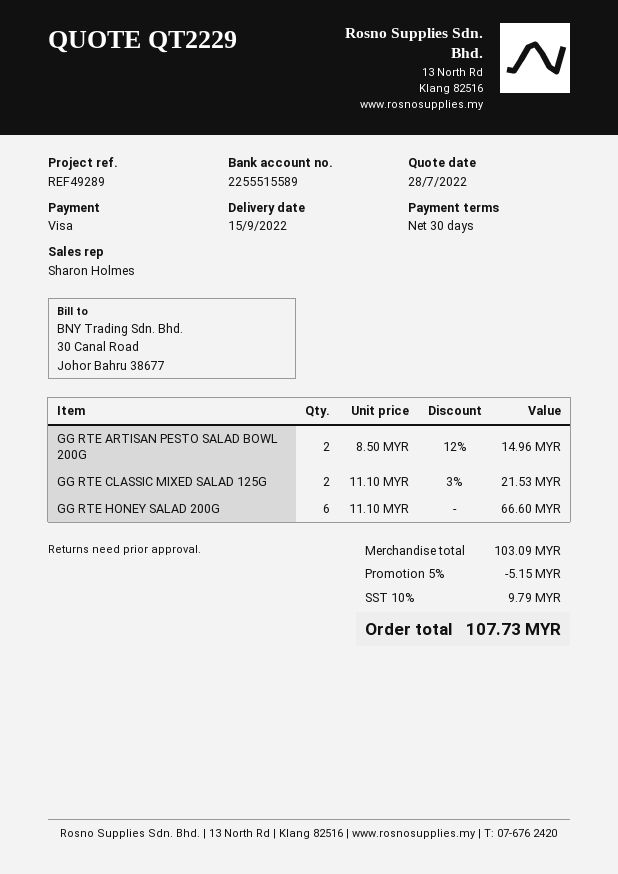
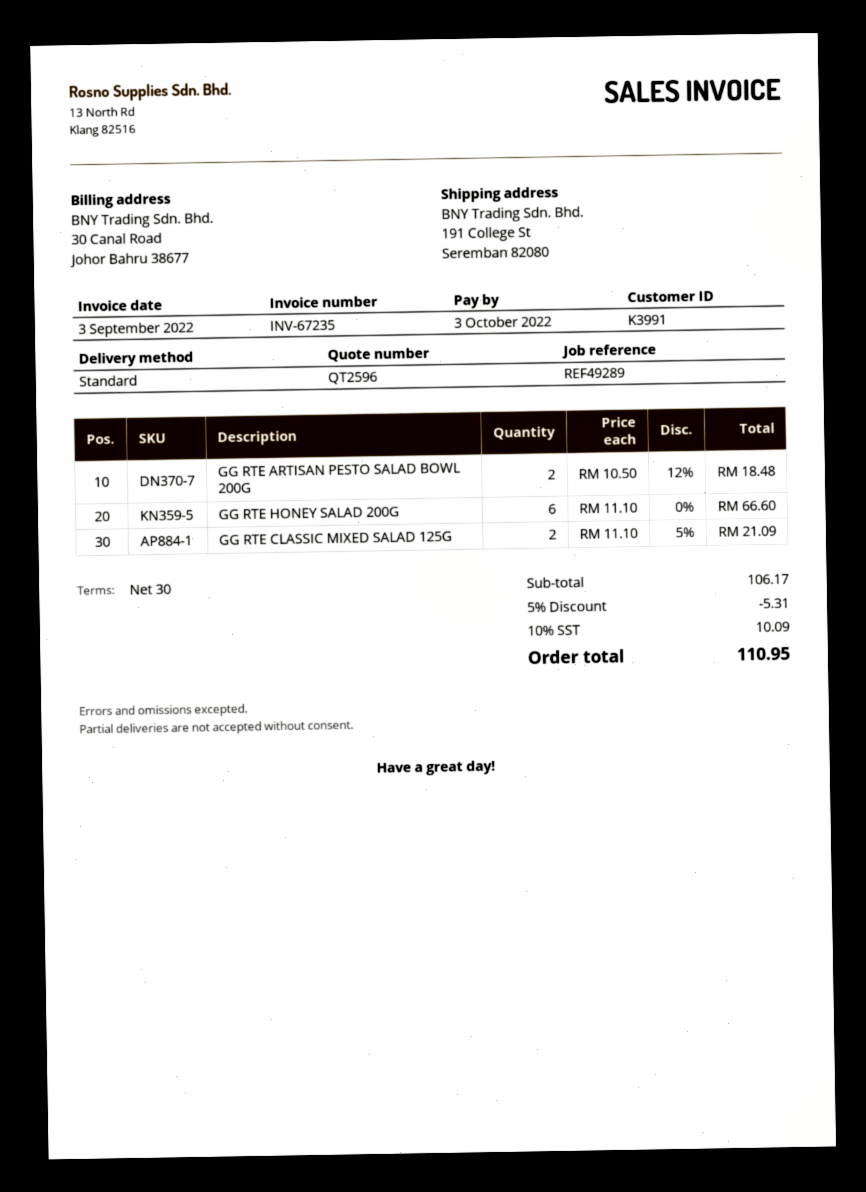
quote number: QT2229 -> QT2596
GG RTE ARTISAN PESTO SALAD BOWL 200G: 2 x 8.50 - 12% = 14.96 -> 2 x 10.50 - 12% = 18.48
GG RTE CLASSIC MIXED SALAD 125G: 2 x 11.10 - 3% = 21.53 -> 2 x 11.10 - 5% = 21.09
subtotal: 103.09 -> 106.17
discount: 5% = 5.15 -> 5% = 5.31
tax: 10% = 9.79 -> 10% = 10.09
total: 107.73 -> 110.95

